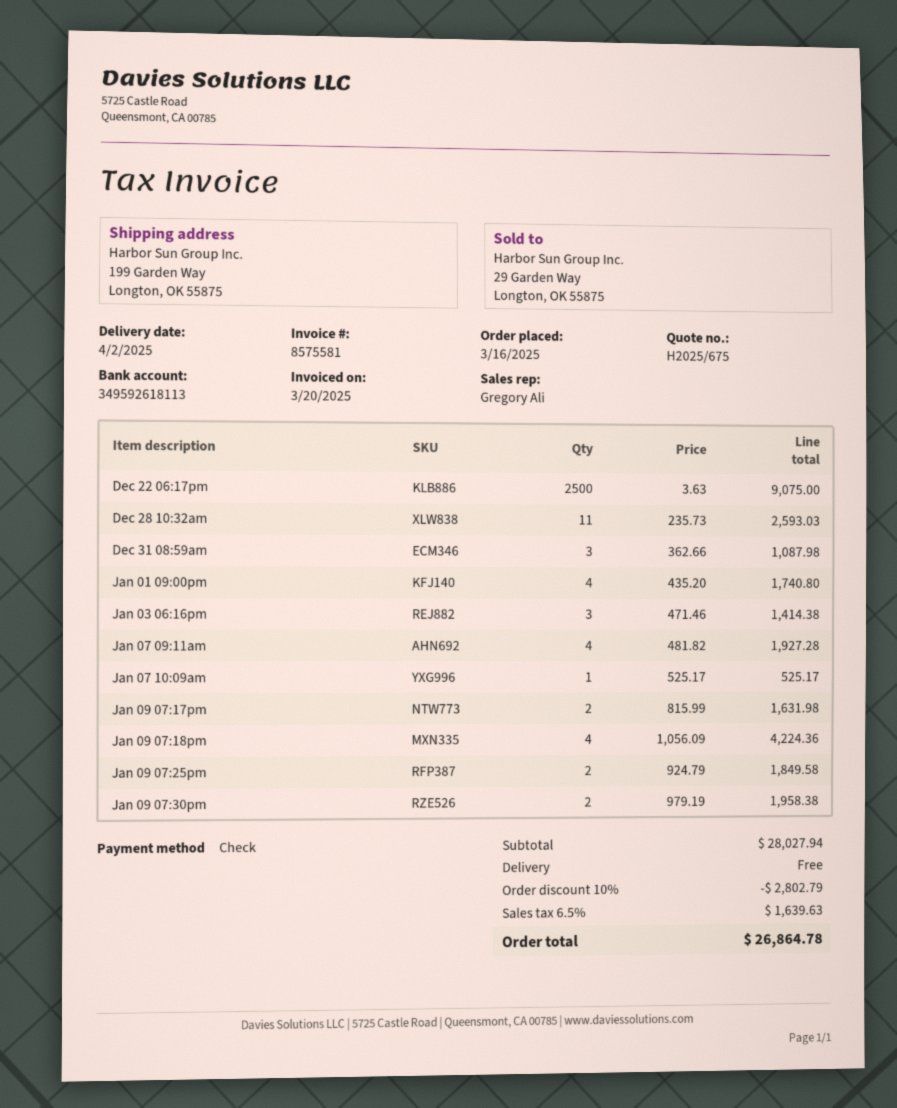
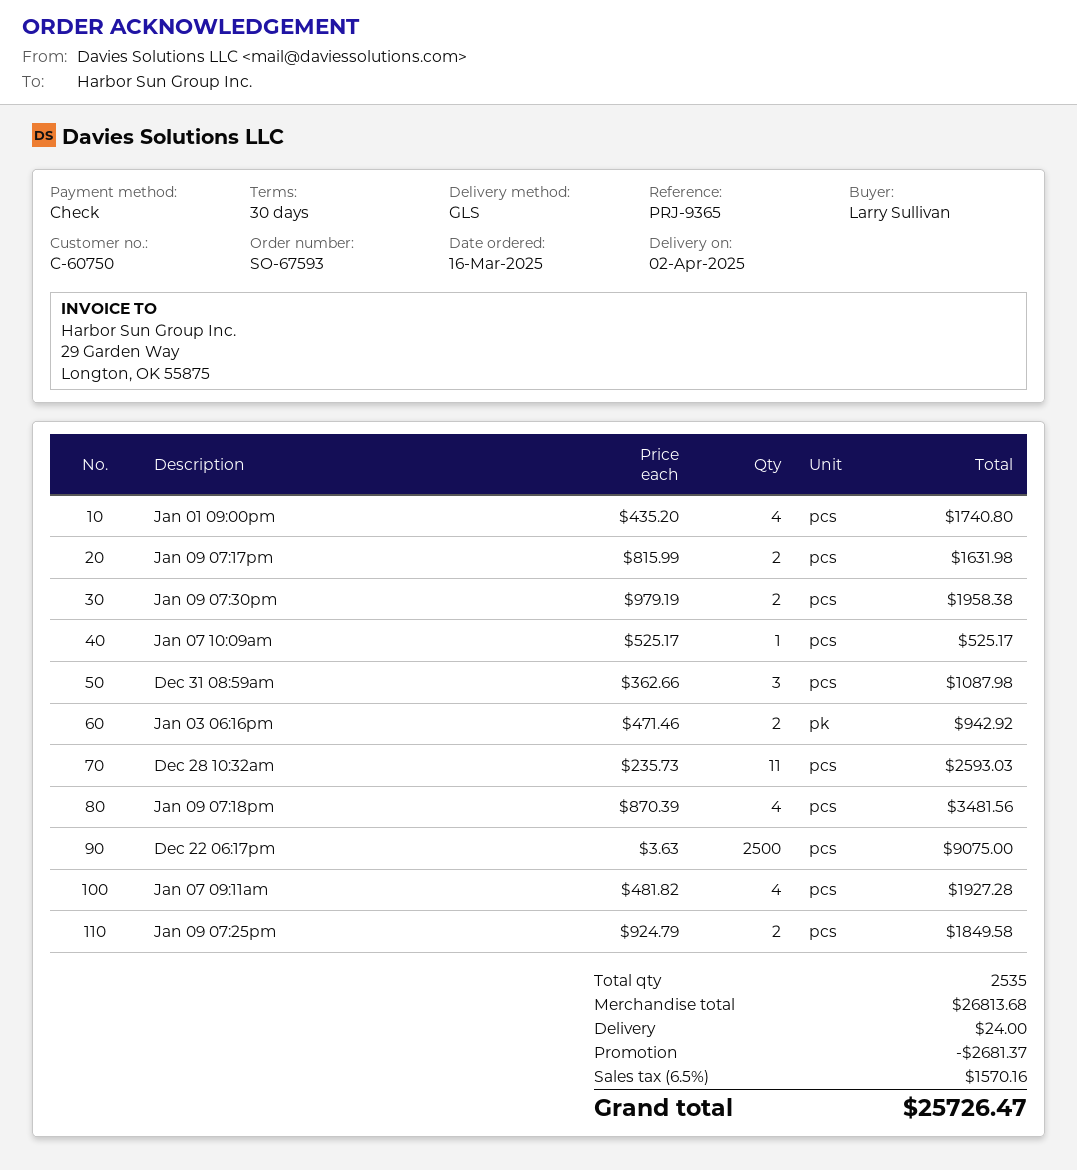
Jan 03 06:16pm: 3 x 471.46 = 1414.38 -> 2 x 471.46 = 942.92
Jan 09 07:18pm: 4 x 1056.09 = 4224.36 -> 4 x 870.39 = 3481.56
subtotal: 28027.94 -> 26813.68
discount: 2802.79 -> 2681.37
shipping: 0.00 -> 24.00
tax: 6.5% = 1639.63 -> 6.5% = 1570.16
total: 26864.78 -> 25726.47

